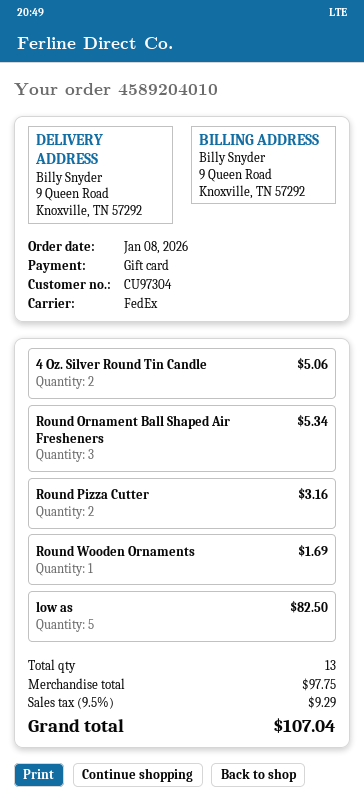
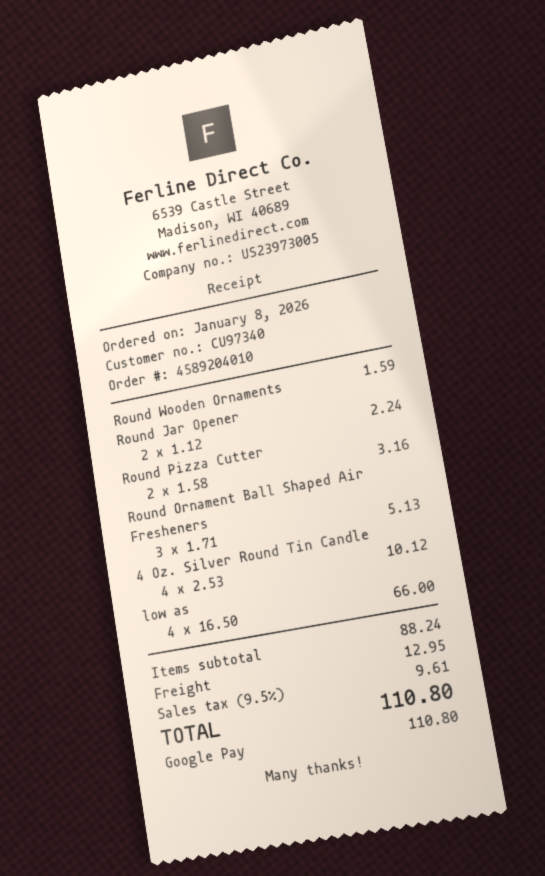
customer number: CU97304 -> CU97340
payment method: gift card -> Google Pay
4 Oz. Silver Round Tin Candle: 2 for 5.06 -> 4 for 10.12
Round Ornament Ball Shaped Air Fresheners: 3 for 5.34 -> 3 for 5.13
Round Wooden Ornaments: 1 for 1.69 -> 1 for 1.59
low as: 5 for 82.50 -> 4 for 66.00
Round Jar Opener: none -> 2 for 2.24
subtotal: 97.75 -> 88.24
shipping: none -> 12.95
tax: 9.5% = 9.29 -> 9.5% = 9.61
total: 107.04 -> 110.80

